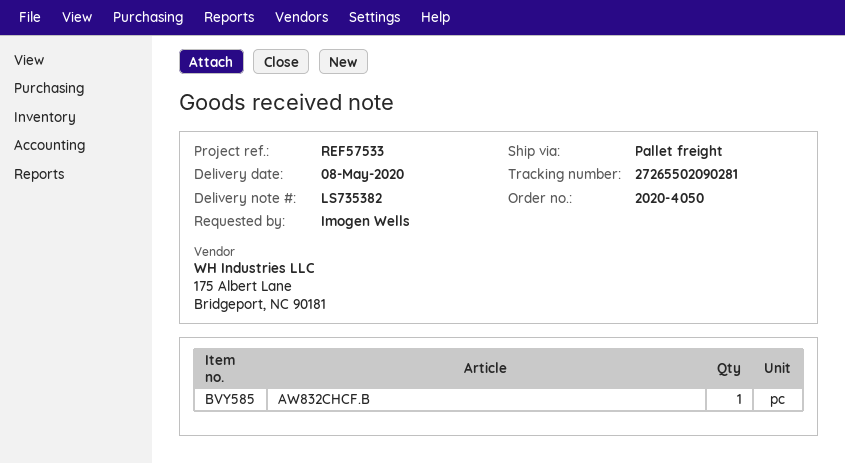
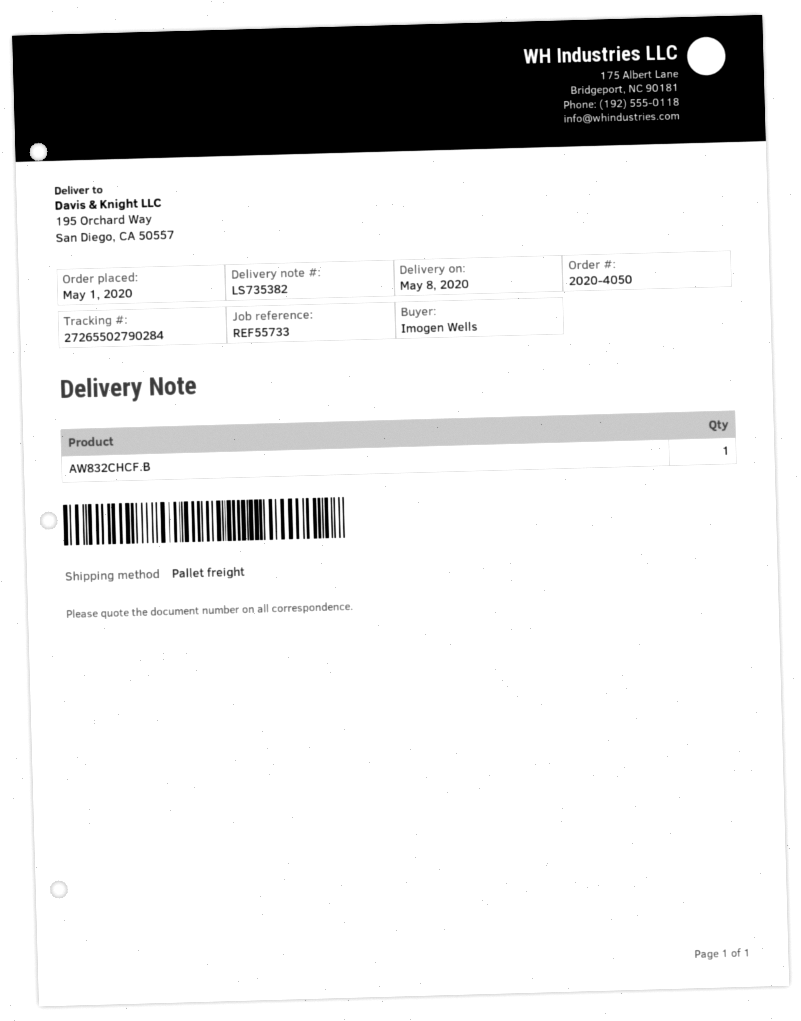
reference: REF57533 -> REF55733
tracking number: 27265502090281 -> 27265502790284

